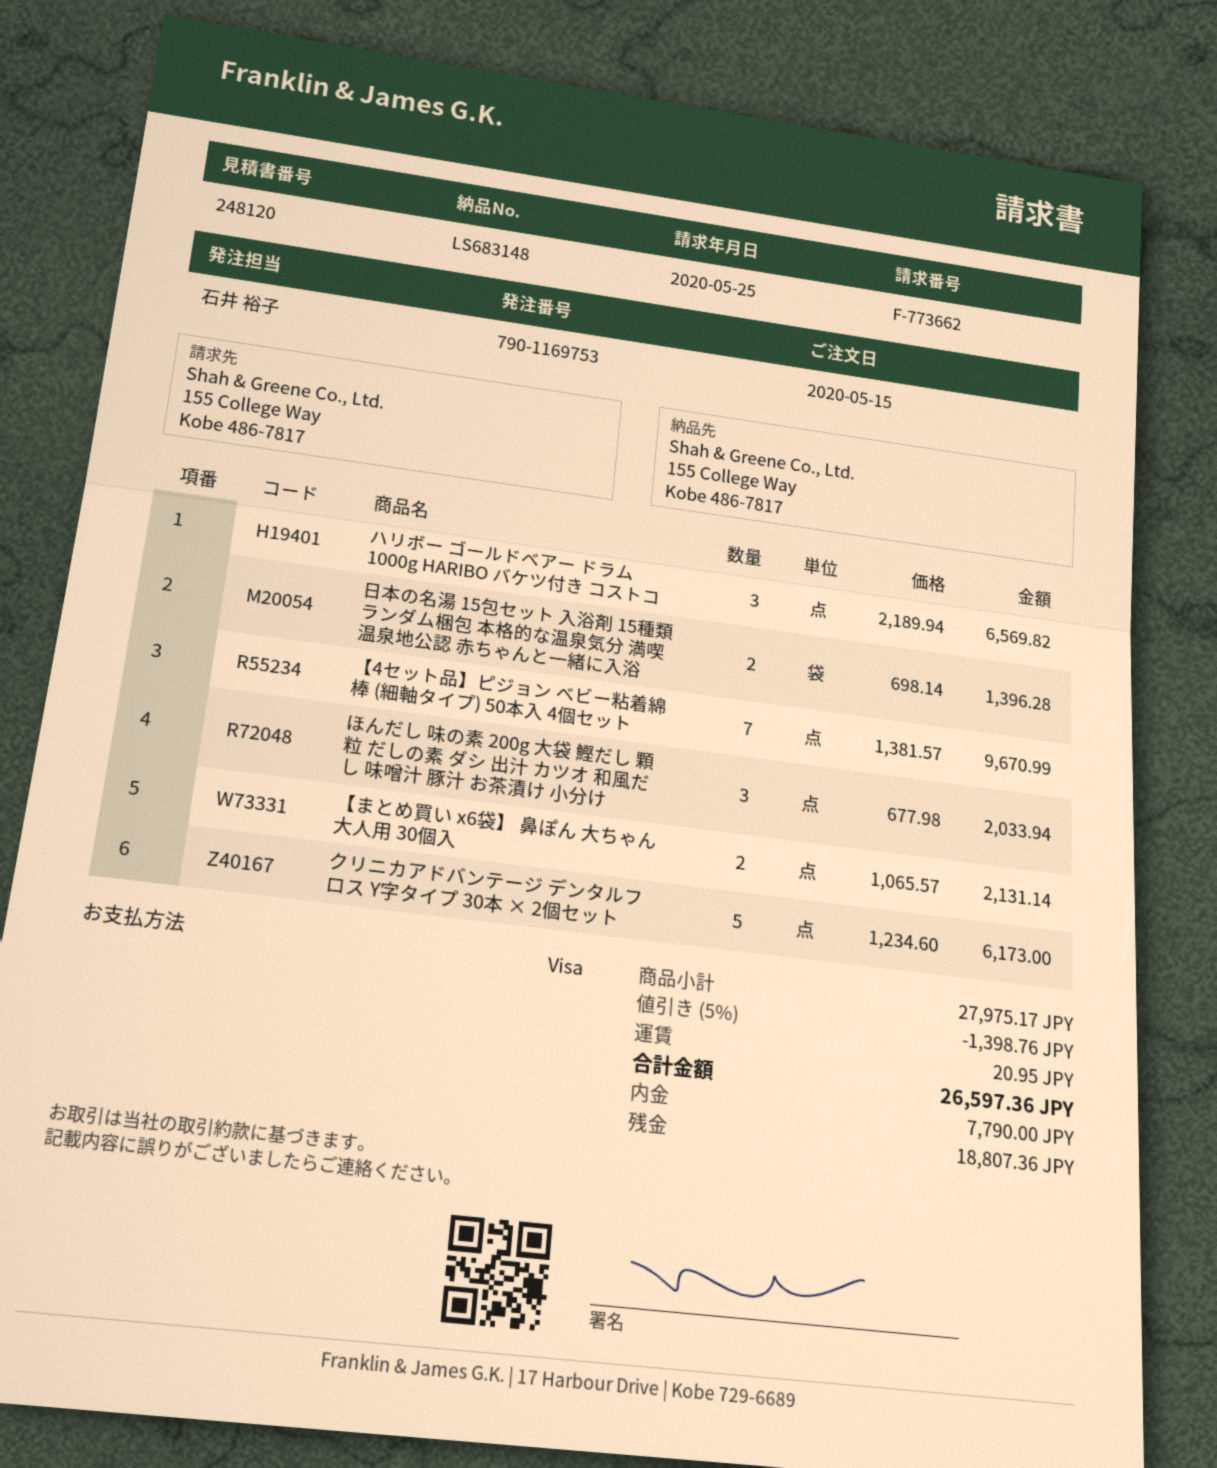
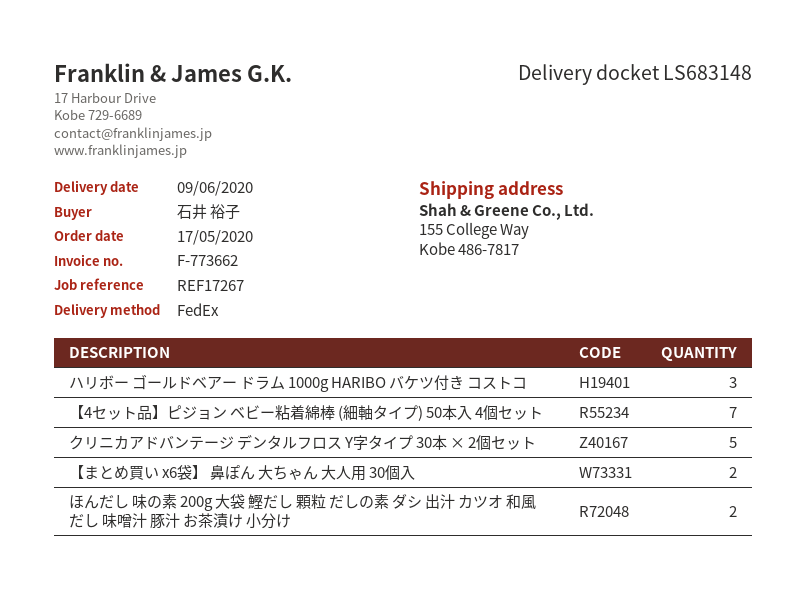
order date: 2020-05-15 -> 2020-05-17
日本の名湯 15包セット 入浴剤 15種類 ランダム梱包 本格的な温泉気分 満喫 温泉地公認 赤ちゃんと一緒に入浴: 2 -> none
ほんだし 味の素 200g 大袋 鰹だし 顆粒 だしの素 ダシ 出汁 カツオ 和風だし 味噌汁 豚汁 お茶漬け 小分け: 3 -> 2

